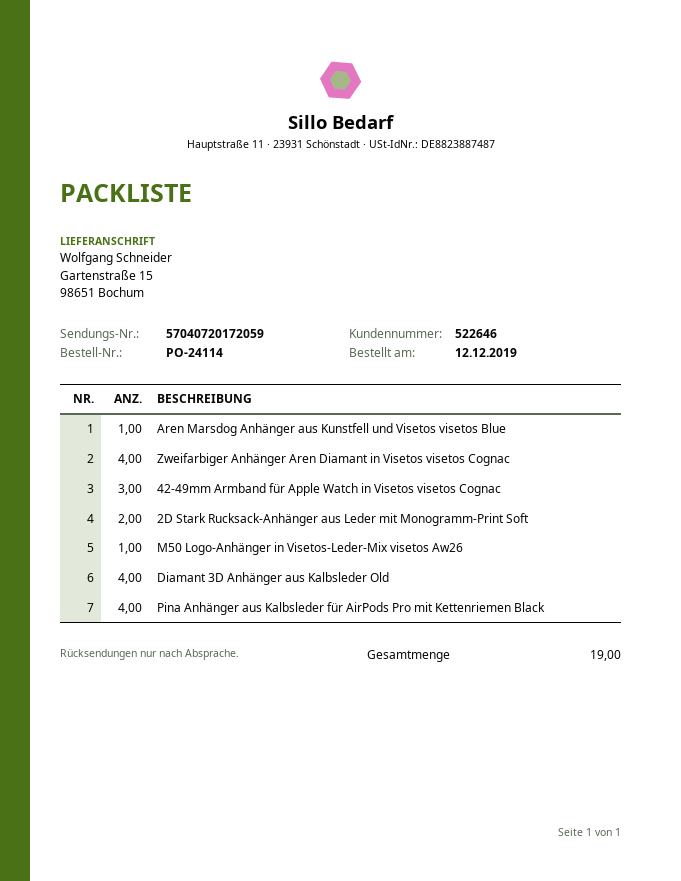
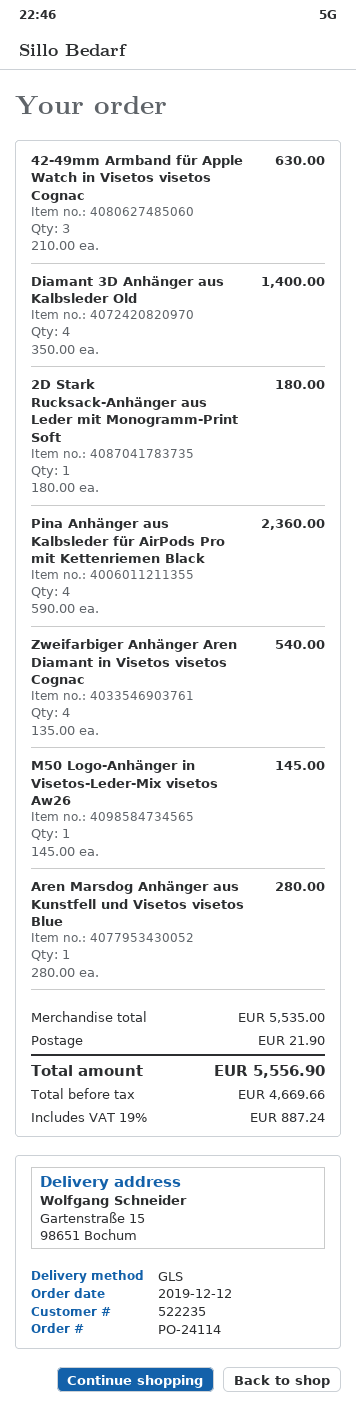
customer number: 522646 -> 522235
2D Stark Rucksack-Anhänger aus Leder mit Monogramm-Print Soft: 2 -> 1

